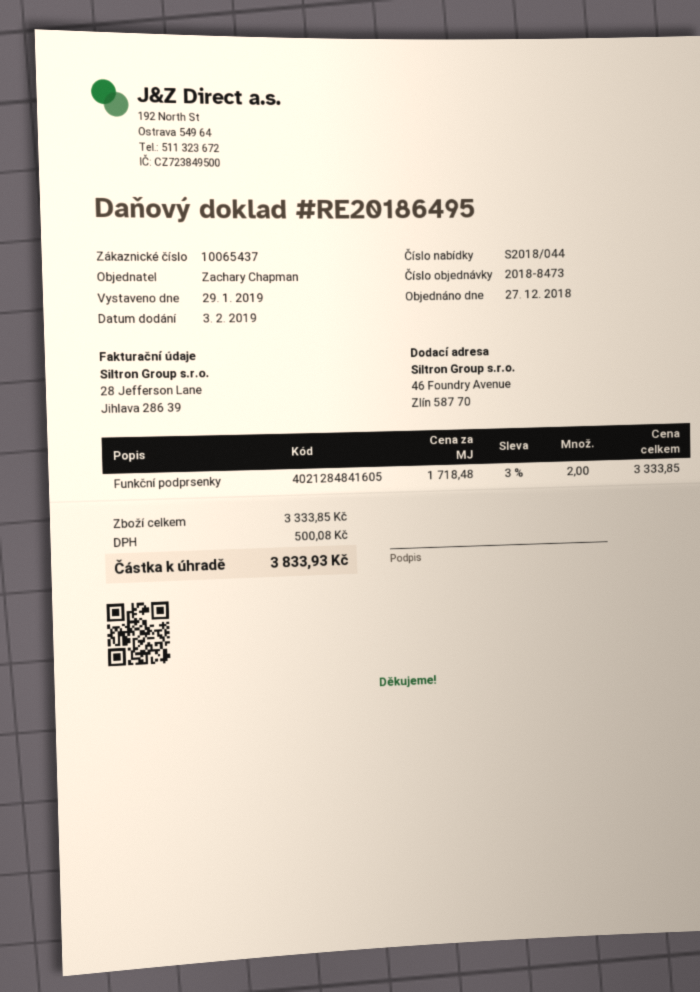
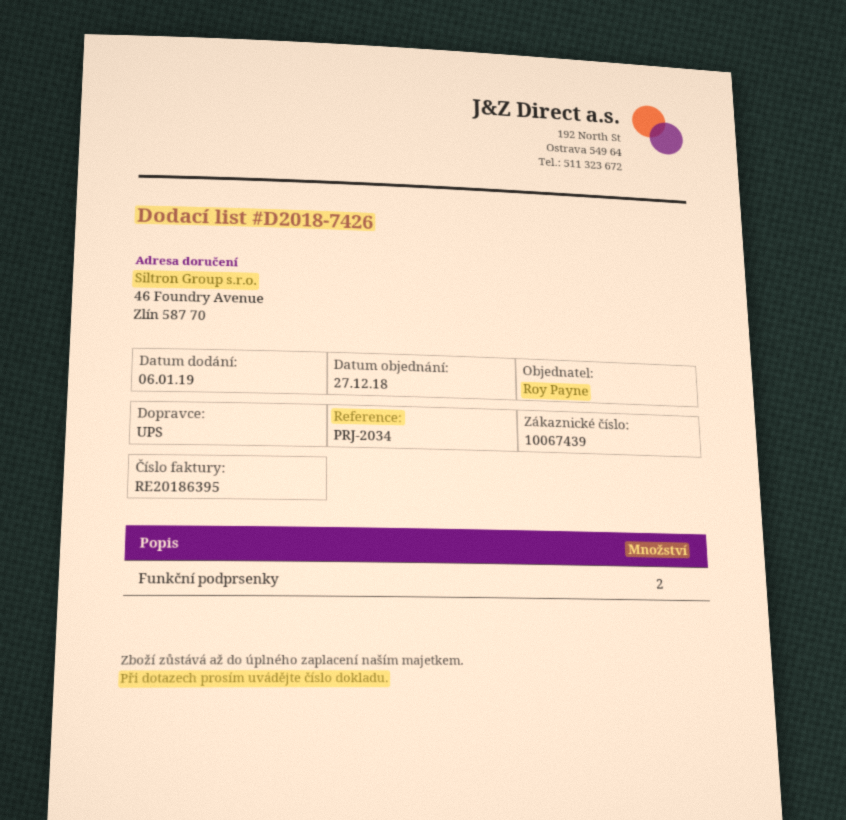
delivery date: 2019-02-03 -> 2019-01-06
invoice number: RE20186495 -> RE20186395
customer number: 10065437 -> 10067439
ordered by: Zachary Chapman -> Roy Payne

